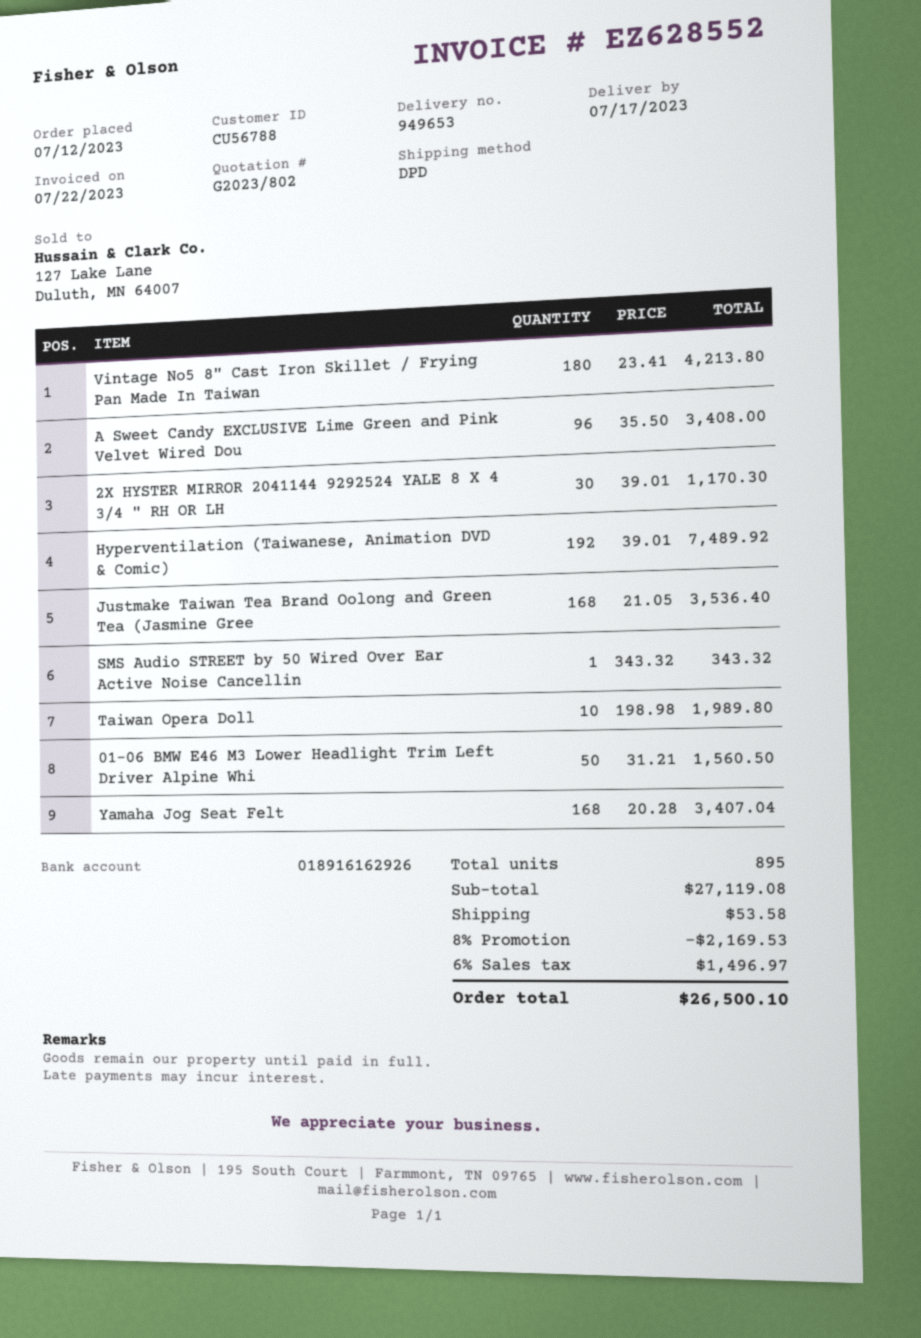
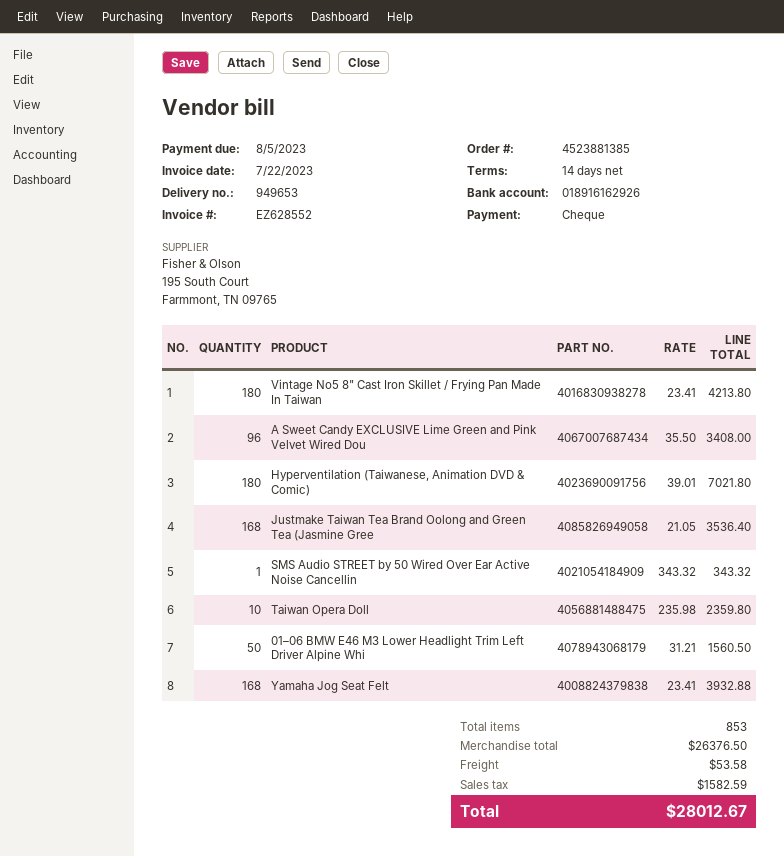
2X HYSTER MIRROR 2041144 9292524 YALE 8 X 4 3/4 " RH OR LH: 30 x 39.01 = 1170.30 -> none
Hyperventilation (Taiwanese, Animation DVD & Comic): 192 x 39.01 = 7489.92 -> 180 x 39.01 = 7021.80
Taiwan Opera Doll: 10 x 198.98 = 1989.80 -> 10 x 235.98 = 2359.80
Yamaha Jog Seat Felt: 168 x 20.28 = 3407.04 -> 168 x 23.41 = 3932.88
total quantity: 895 -> 853
subtotal: 27119.08 -> 26376.50
discount: 8% = 2169.53 -> none
tax: 1496.97 -> 1582.59
total: 26500.10 -> 28012.67

